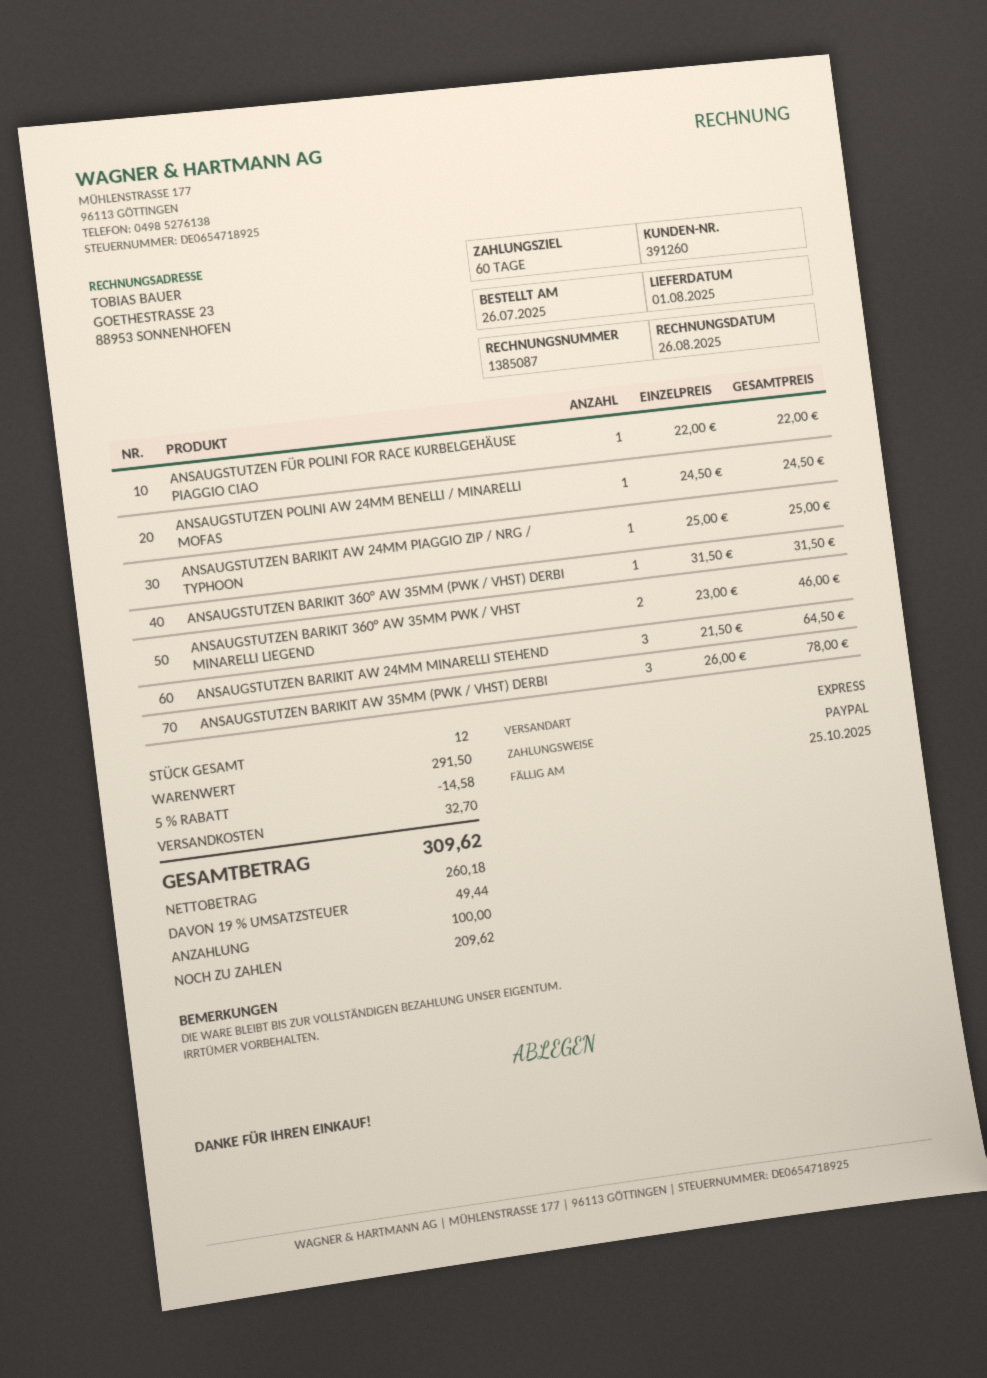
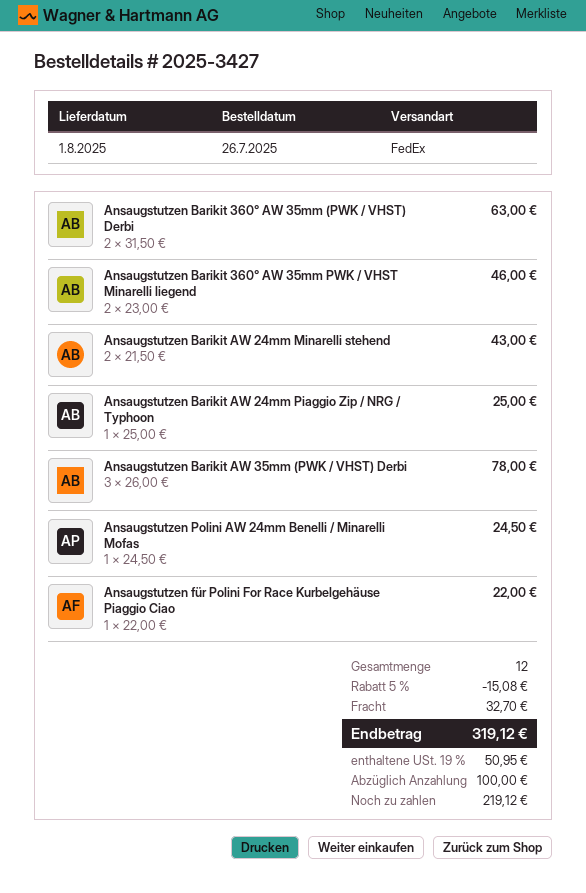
shipping method: express -> FedEx
ANSAUGSTUTZEN BARIKIT 360° AW 35MM (PWK / VHST) DERBI: 1 x 31.50 = 31.50 -> 2 x 31.50 = 63.00
ANSAUGSTUTZEN BARIKIT AW 24MM MINARELLI STEHEND: 3 x 21.50 = 64.50 -> 2 x 21.50 = 43.00
discount: 5% = 14.58 -> 5% = 15.08
tax: 19% = 49.44 -> 19% = 50.95
total: 309.62 -> 319.12
balance: 209.62 -> 219.12

